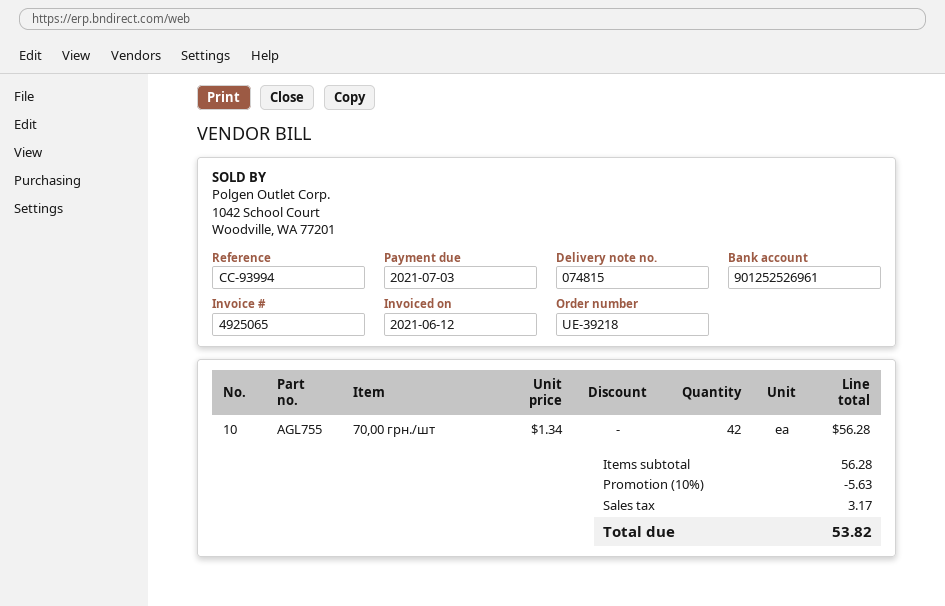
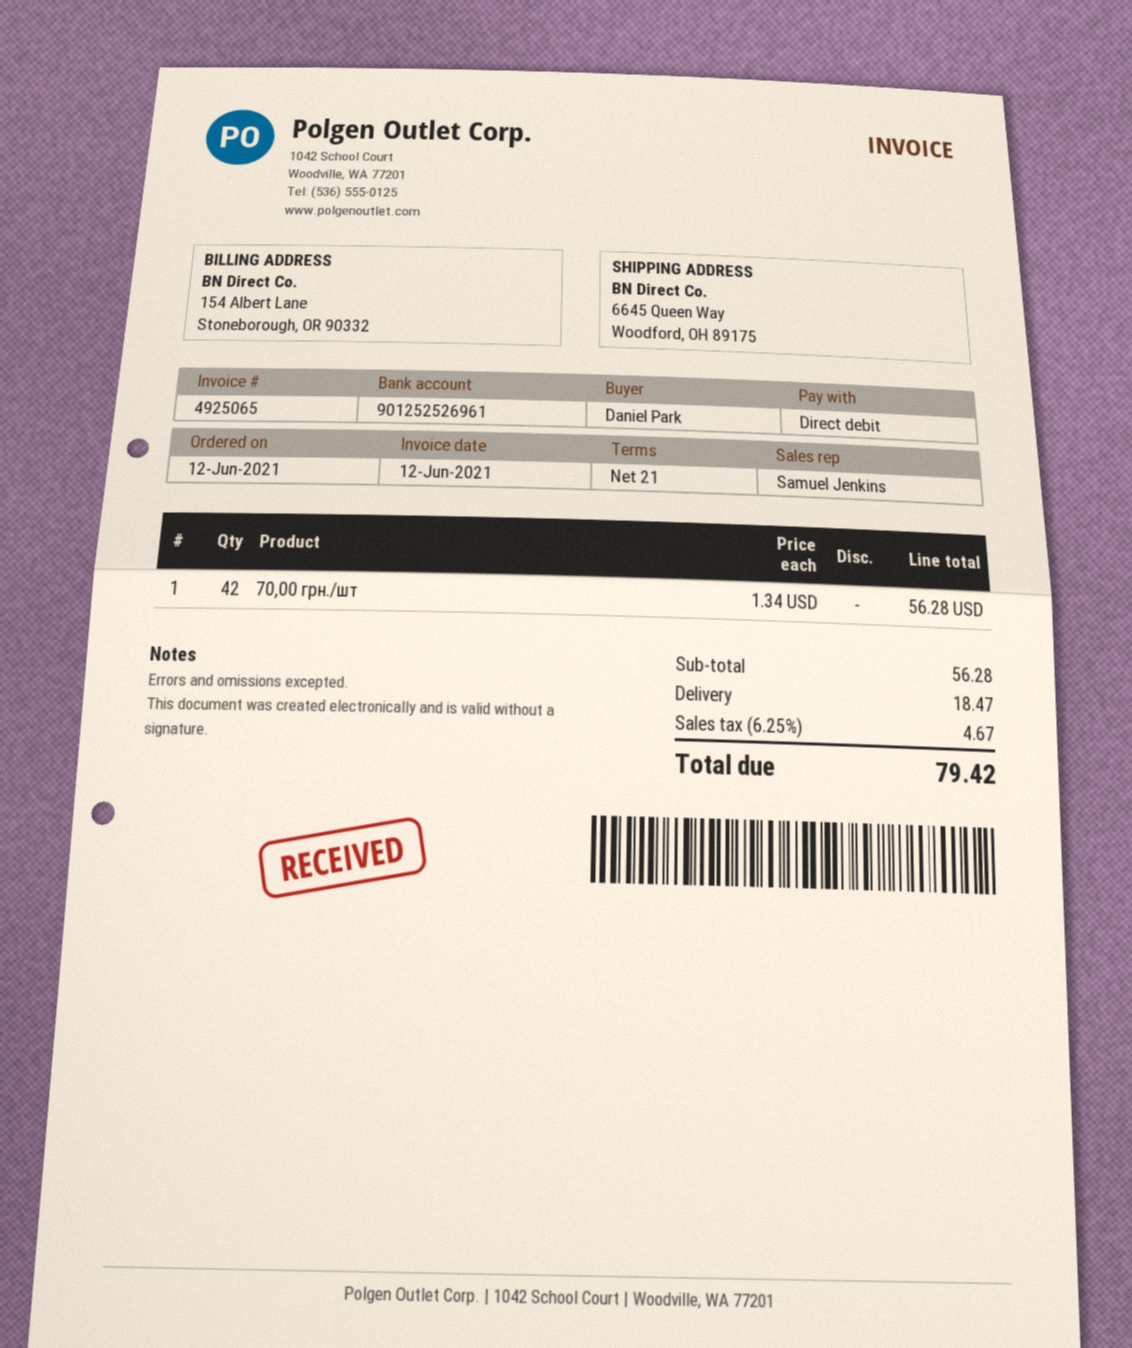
discount: 10% = 5.63 -> none
shipping: none -> 18.47
tax: 3.17 -> 4.67
total: 53.82 -> 79.42

